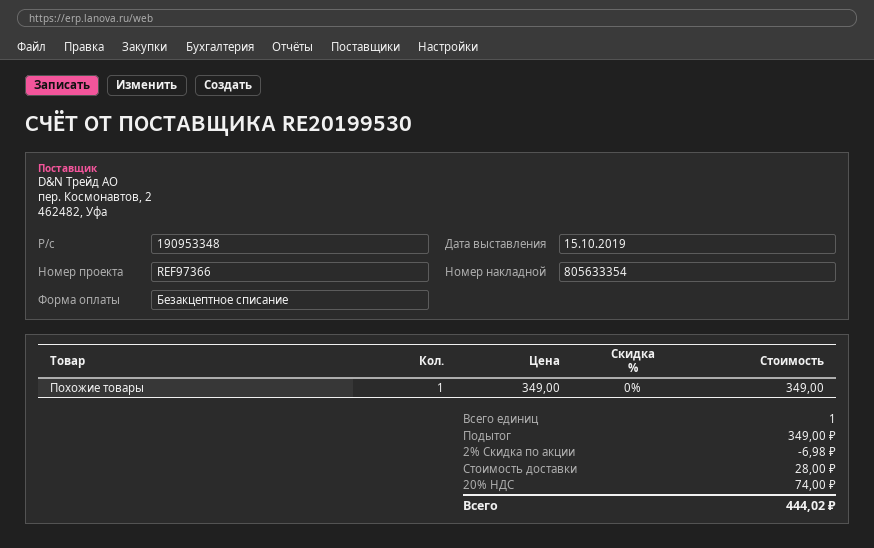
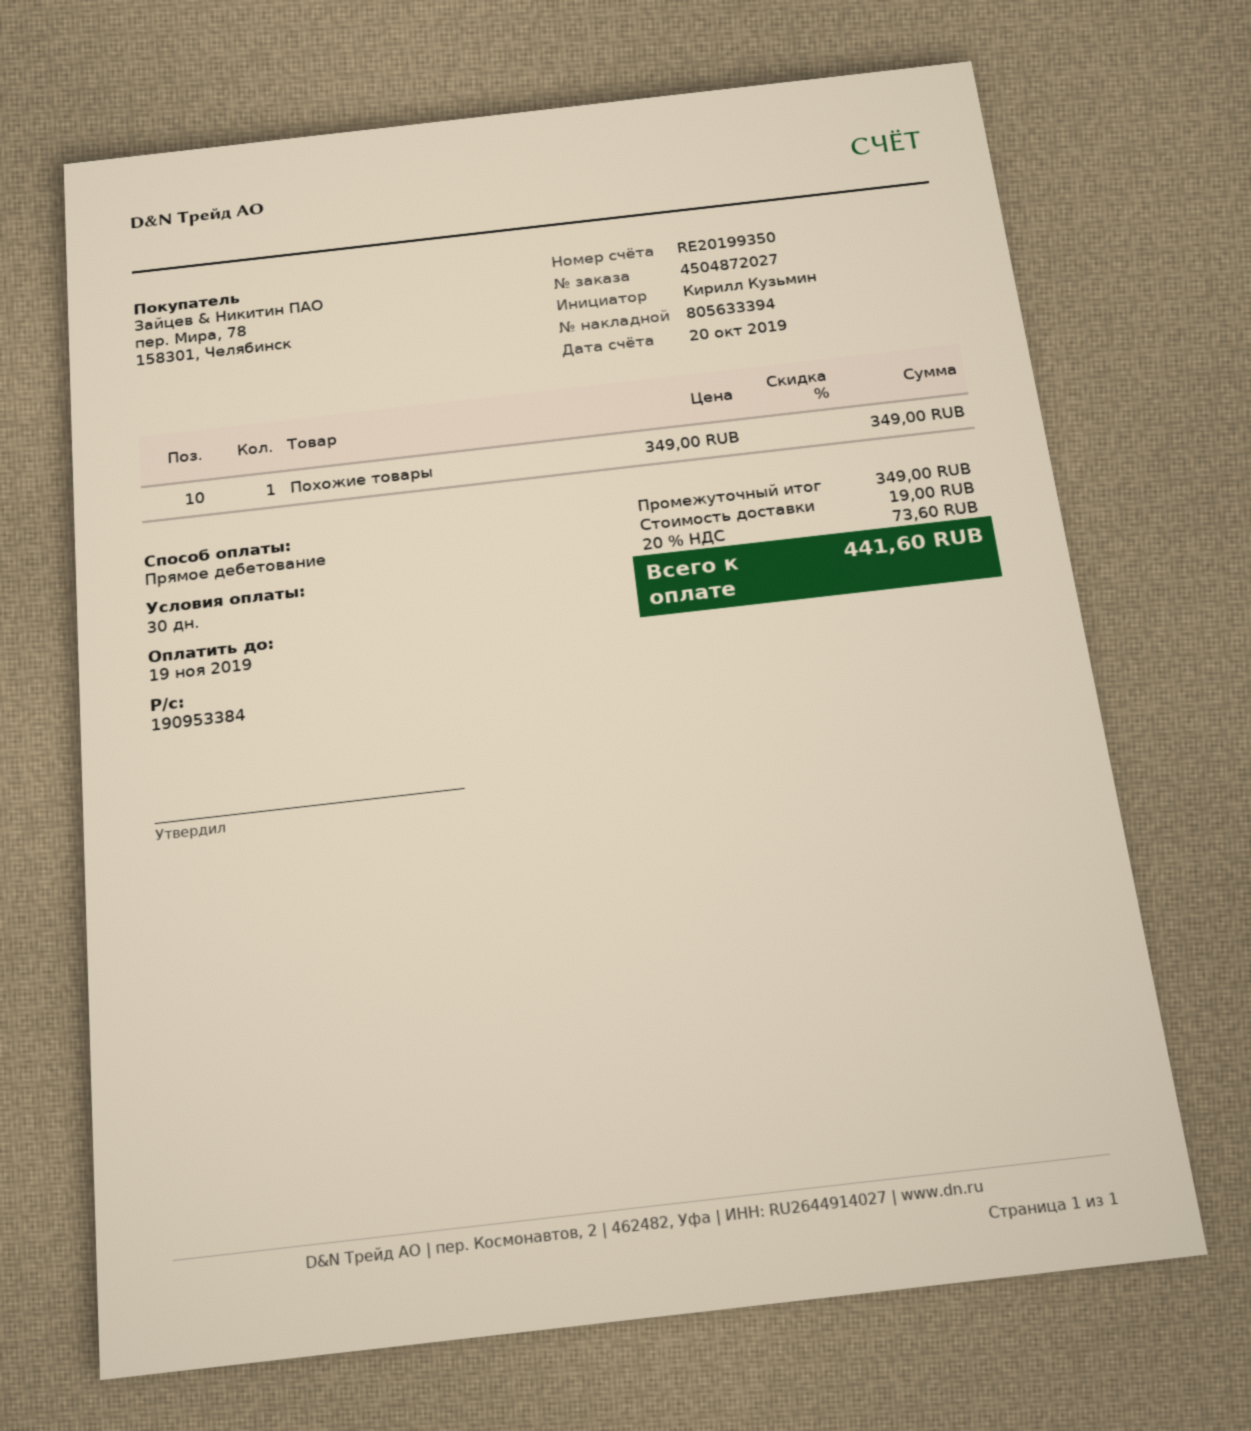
delivery note number: 805633354 -> 805633394
invoice number: RE20199530 -> RE20199350
invoice date: 2019-10-15 -> 2019-10-20
bank account: 190953348 -> 190953384
discount: 2% = 6.98 -> none
shipping: 28.00 -> 19.00
tax: 20% = 74.00 -> 20% = 73.60
total: 444.02 -> 441.60

